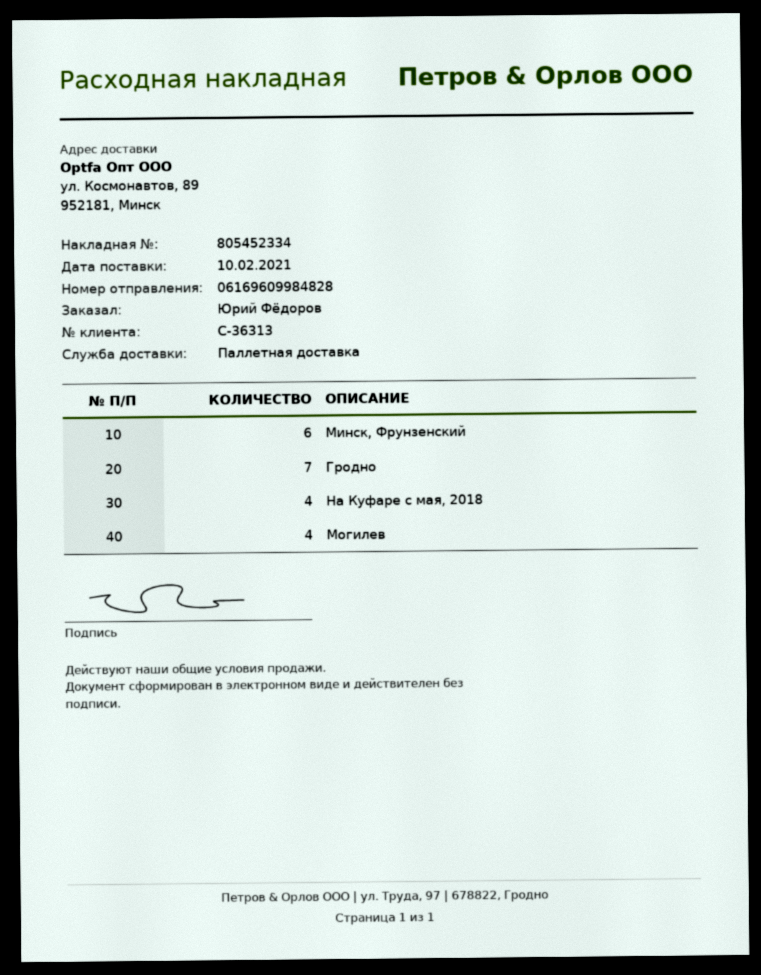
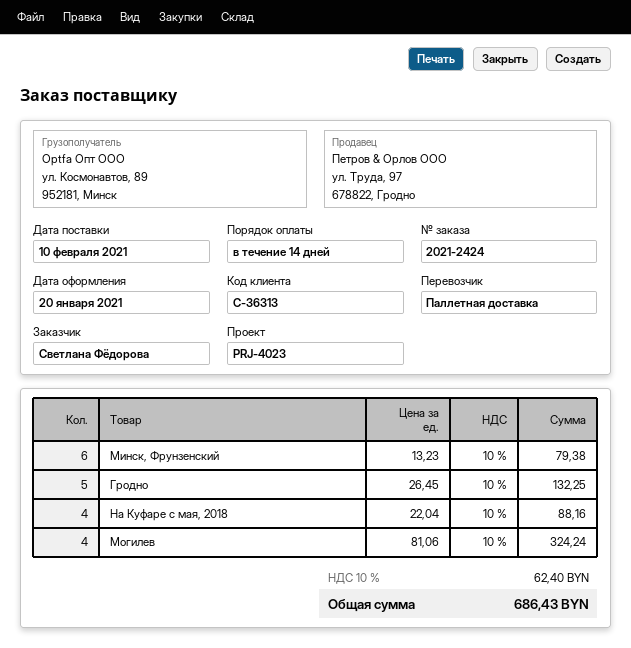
ordered by: Юрий Фёдоров -> Светлана Фёдорова
Гродно: 7 -> 5

